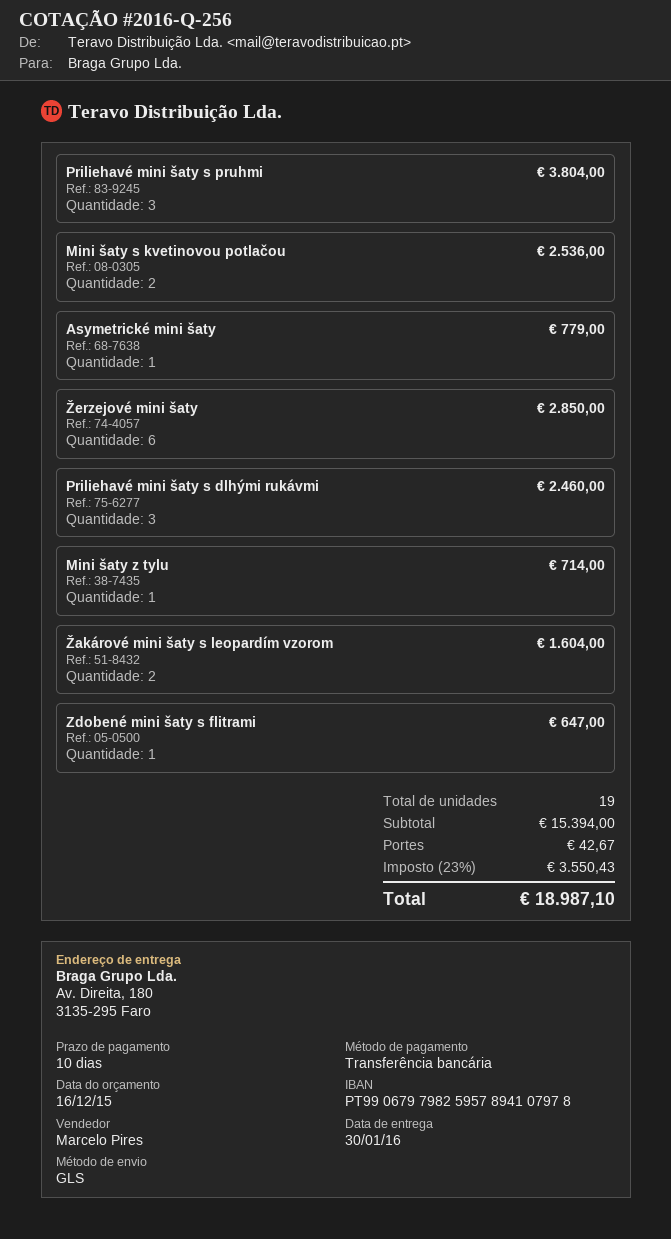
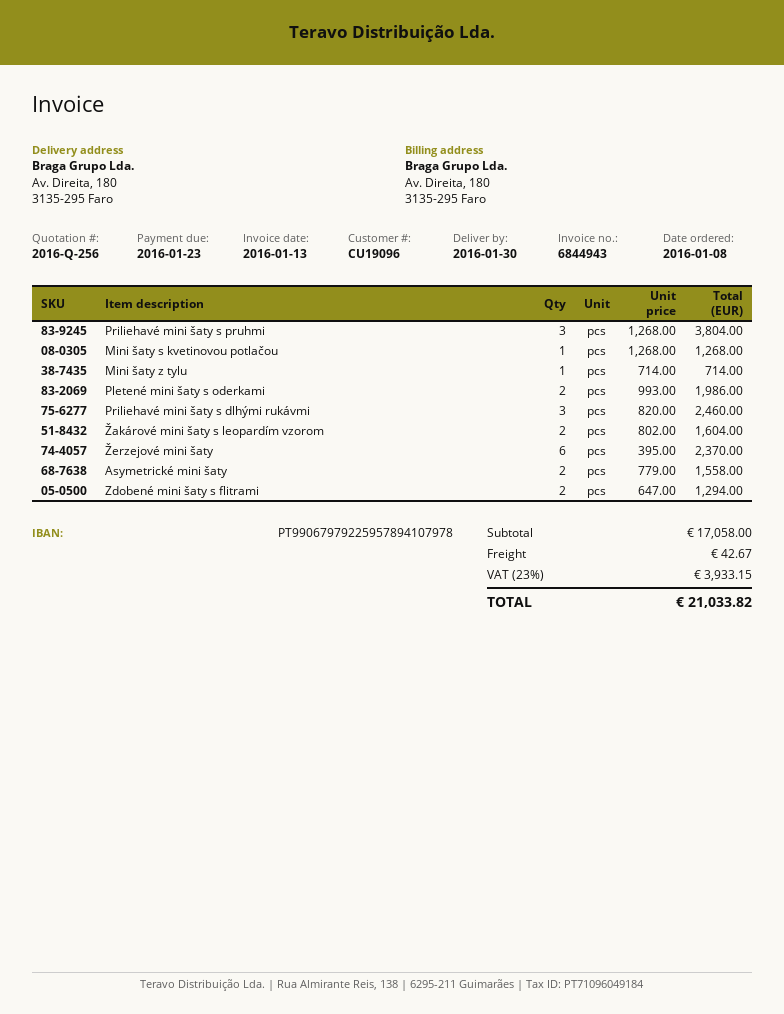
bank account: PT99067979825957894107978 -> PT99067979225957894107978
Mini šaty s kvetinovou potlačou: 2 for 2536.00 -> 1 for 1268.00
Asymetrické mini šaty: 1 for 779.00 -> 2 for 1558.00
Žerzejové mini šaty: 6 for 2850.00 -> 6 for 2370.00
Zdobené mini šaty s flitrami: 1 for 647.00 -> 2 for 1294.00
Pletené mini šaty s oderkami: none -> 2 for 1986.00
subtotal: 15394.00 -> 17058.00
tax: 23% = 3550.43 -> 23% = 3933.15
total: 18987.10 -> 21033.82

